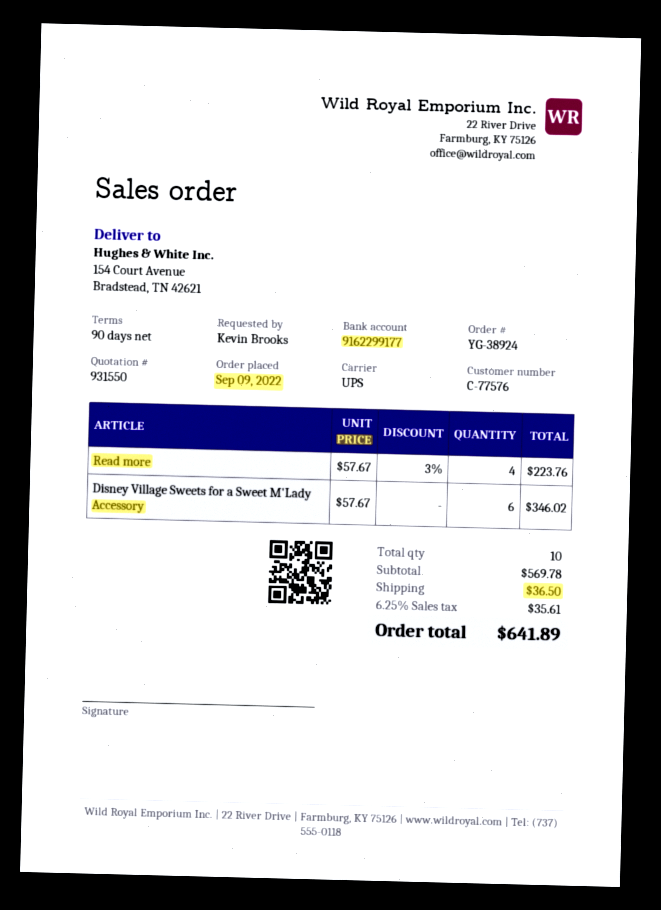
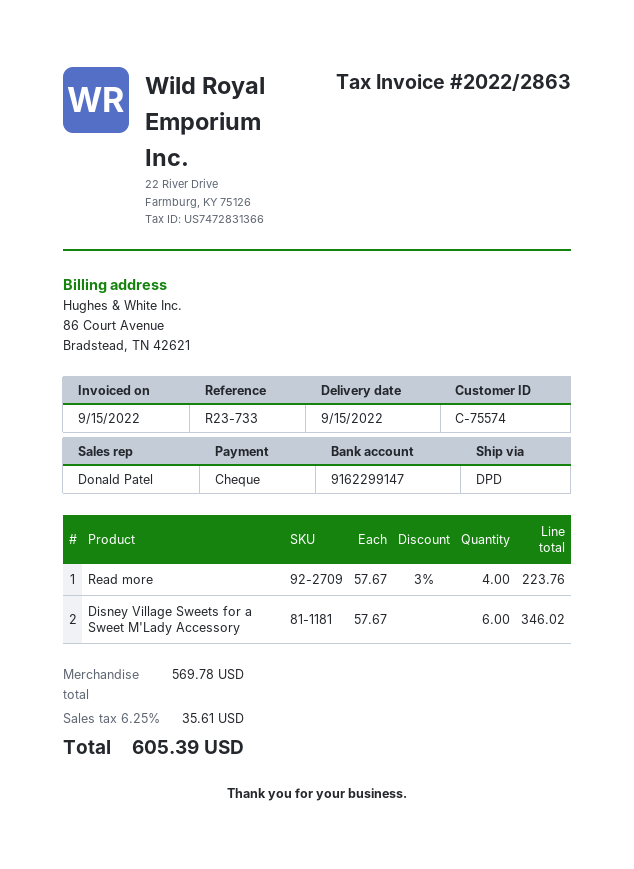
customer number: C-77576 -> C-75574
bank account: 9162299177 -> 9162299147
shipping method: UPS -> DPD
shipping: 36.50 -> none
total: 641.89 -> 605.39

